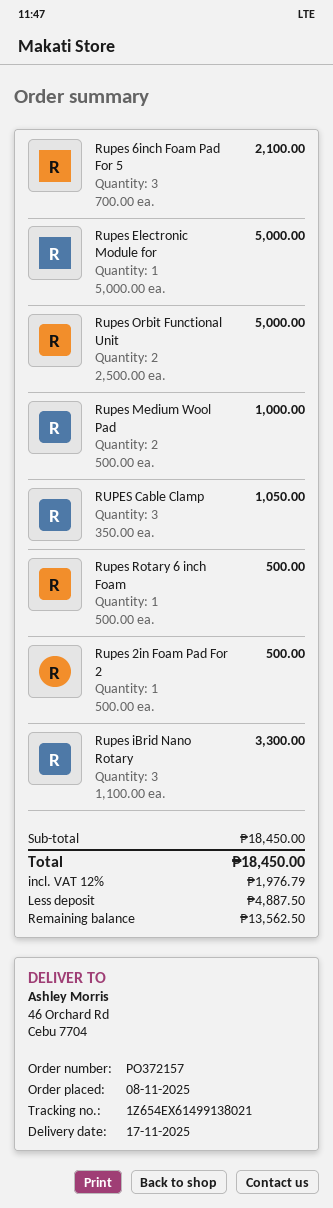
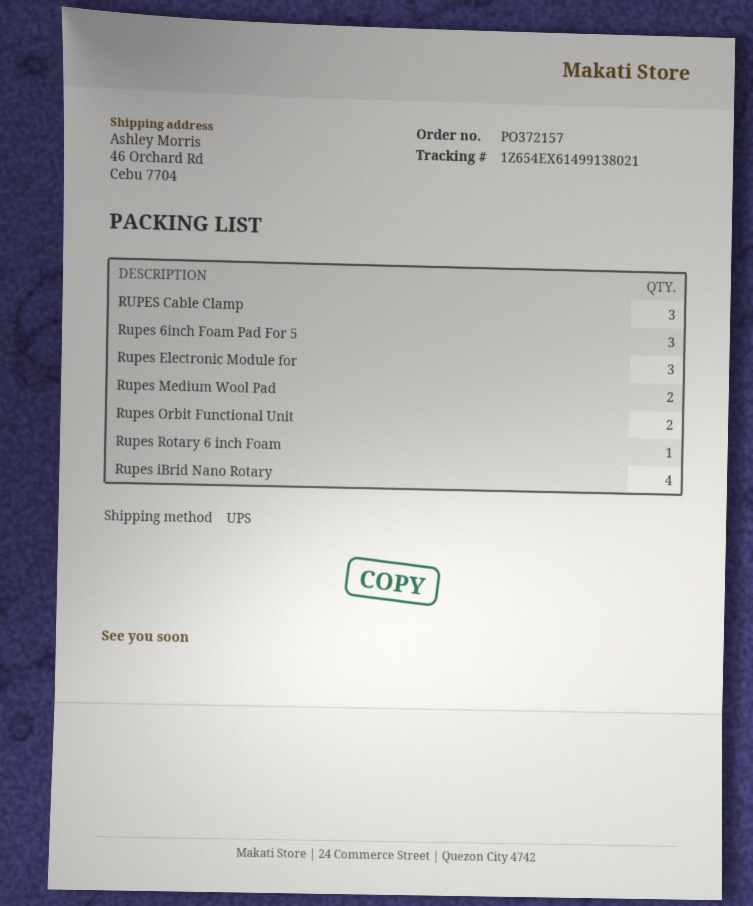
Rupes Electronic Module for: 1 -> 3
Rupes 2in Foam Pad For 2: 1 -> none
Rupes iBrid Nano Rotary: 3 -> 4

